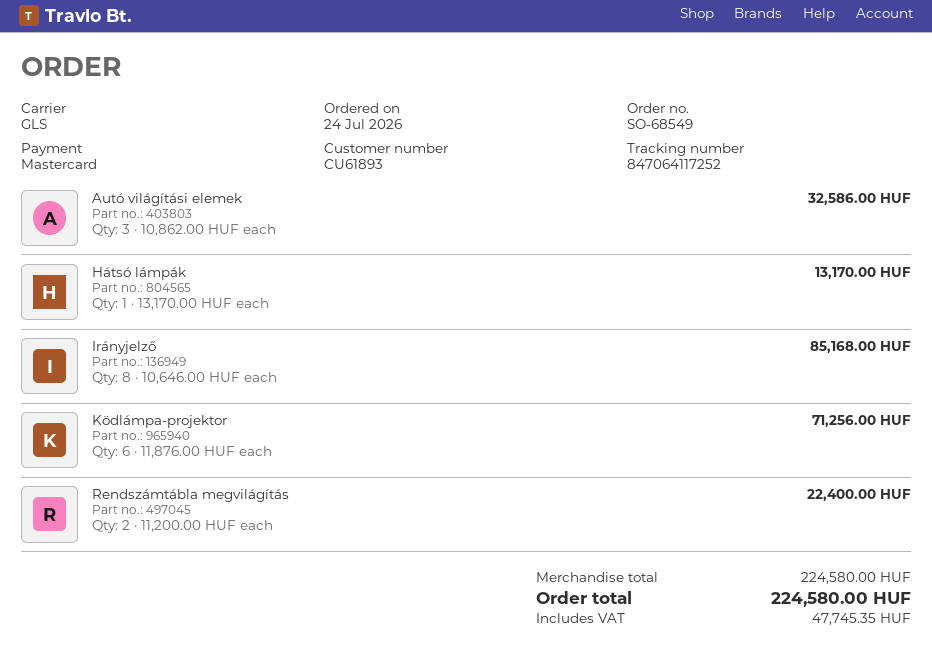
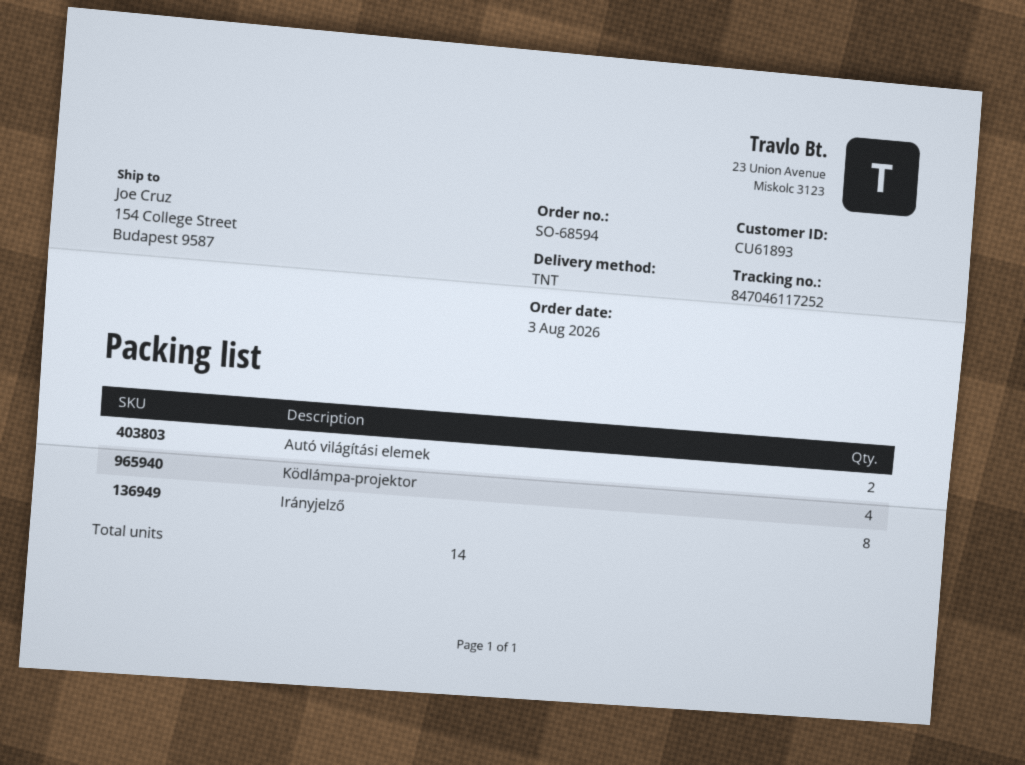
order number: SO-68549 -> SO-68594
order date: 2026-07-24 -> 2026-08-03
shipping method: GLS -> TNT
tracking number: 847064117252 -> 847046117252
Autó világítási elemek: 3 -> 2
Hátsó lámpák: 1 -> none
Ködlámpa-projektor: 6 -> 4
Rendszámtábla megvilágítás: 2 -> none

